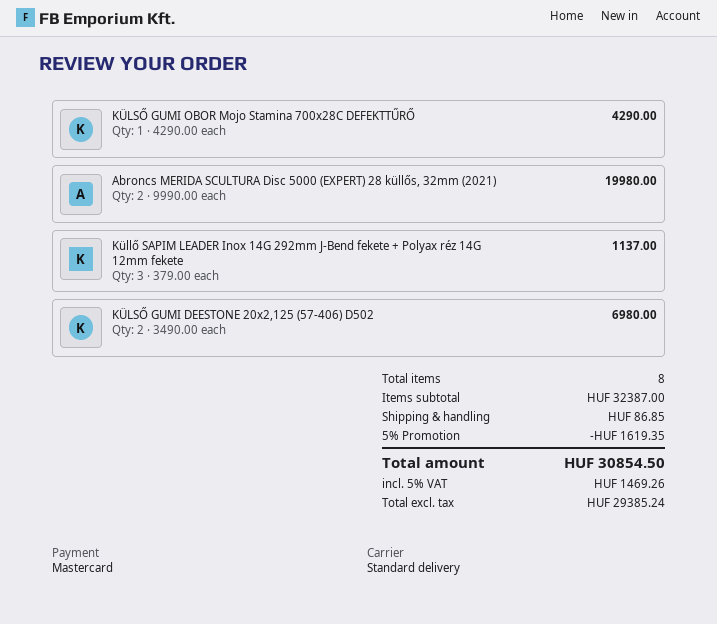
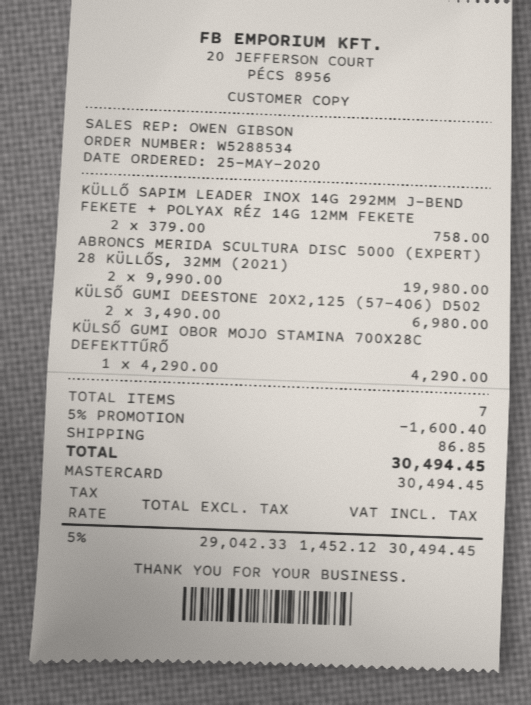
Küllő SAPIM LEADER Inox 14G 292mm J-Bend fekete + Polyax réz 14G 12mm fekete: 3 x 379.00 = 1137.00 -> 2 x 379.00 = 758.00
total quantity: 8 -> 7
discount: 5% = 1619.35 -> 5% = 1600.40
net: 29385.24 -> 29042.33
tax: 5% = 1469.26 -> 5% = 1452.12
total: 30854.50 -> 30494.45

